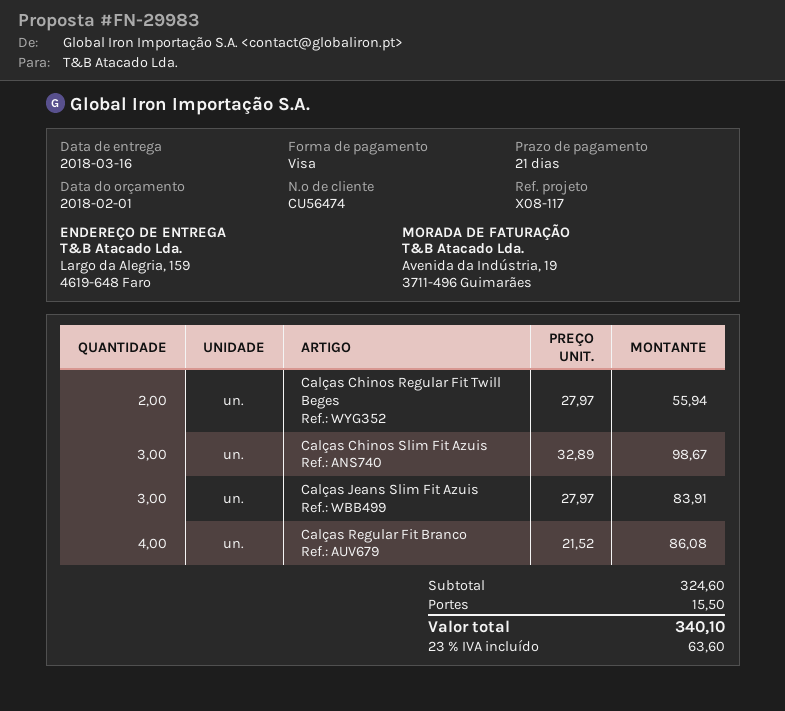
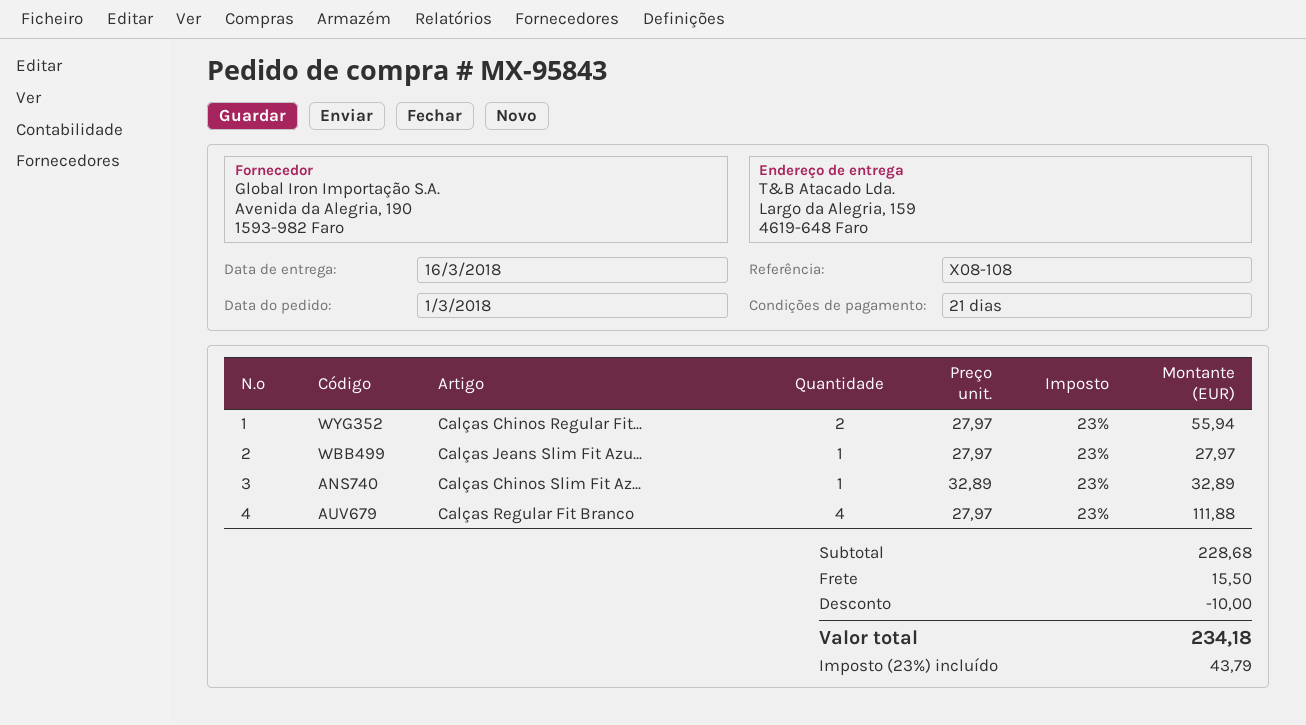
reference: X08-117 -> X08-108
Calças Chinos Slim Fit Azuis: 3 x 32.89 = 98.67 -> 1 x 32.89 = 32.89
Calças Jeans Slim Fit Azuis: 3 x 27.97 = 83.91 -> 1 x 27.97 = 27.97
Calças Regular Fit Branco: 4 x 21.52 = 86.08 -> 4 x 27.97 = 111.88
subtotal: 324.60 -> 228.68
discount: none -> 10.00
tax: 23% = 63.60 -> 23% = 43.79
total: 340.10 -> 234.18

